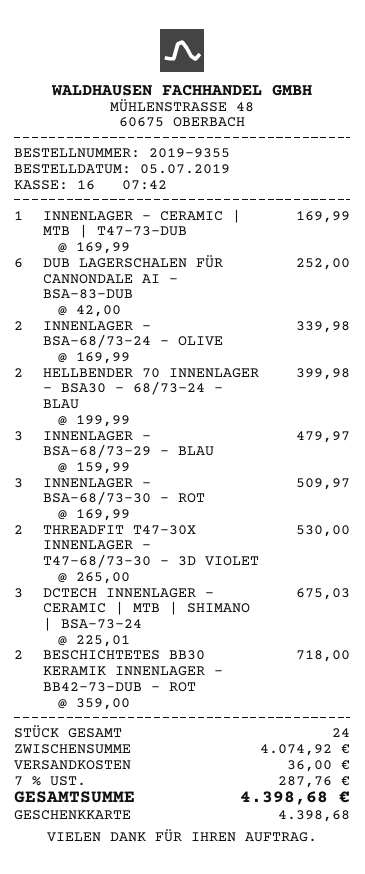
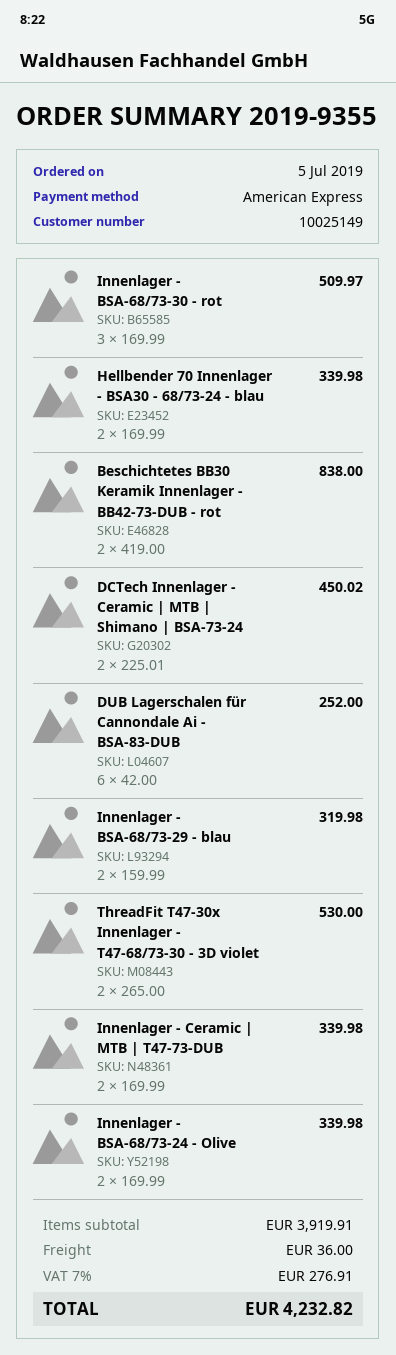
payment method: gift card -> American Express
INNENLAGER - CERAMIC | MTB | T47-73-DUB: 1 x 169.99 = 169.99 -> 2 x 169.99 = 339.98
HELLBENDER 70 INNENLAGER - BSA30 - 68/73-24 - BLAU: 2 x 199.99 = 399.98 -> 2 x 169.99 = 339.98
INNENLAGER - BSA-68/73-29 - BLAU: 3 x 159.99 = 479.97 -> 2 x 159.99 = 319.98
DCTECH INNENLAGER - CERAMIC | MTB | SHIMANO | BSA-73-24: 3 x 225.01 = 675.03 -> 2 x 225.01 = 450.02
BESCHICHTETES BB30 KERAMIK INNENLAGER - BB42-73-DUB - ROT: 2 x 359.00 = 718.00 -> 2 x 419.00 = 838.00
subtotal: 4074.92 -> 3919.91
tax: 7% = 287.76 -> 7% = 276.91
total: 4398.68 -> 4232.82

